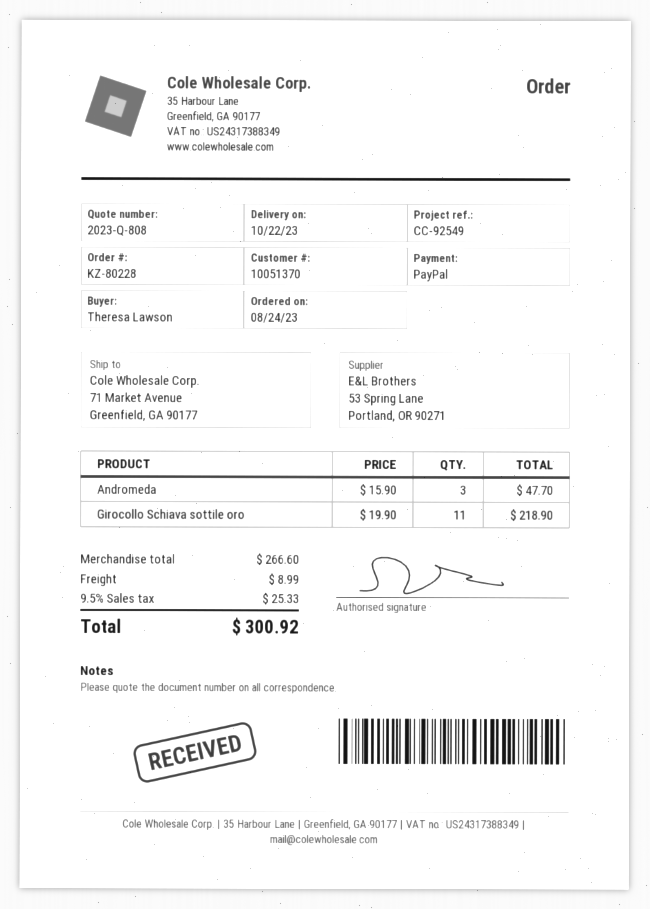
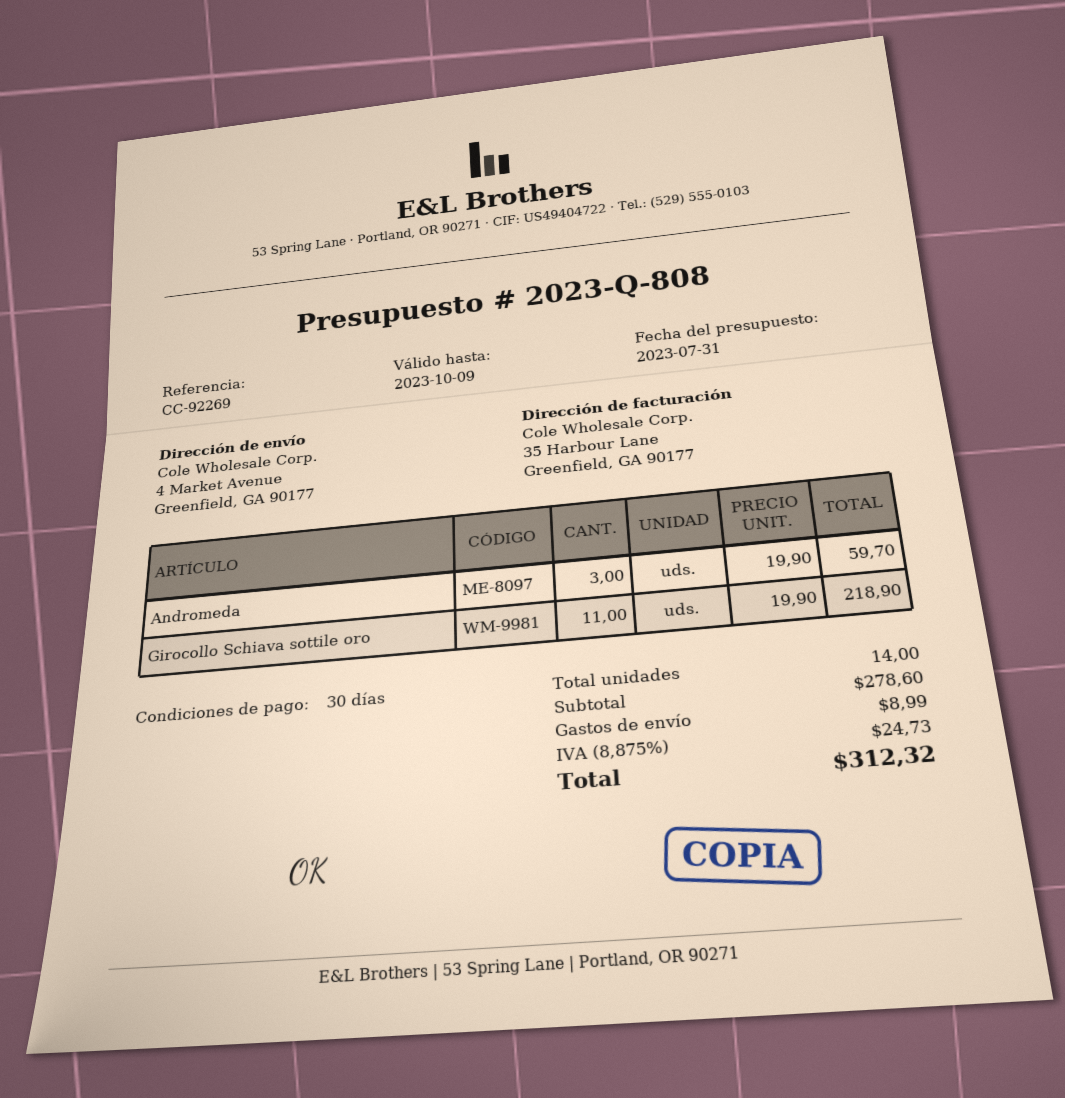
reference: CC-92549 -> CC-92269
ship to: 71 Market Avenue, Greenfield, GA 90177 -> 4 Market Avenue, Greenfield, GA 90177
Andromeda: 3 x 15.90 = 47.70 -> 3 x 19.90 = 59.70
subtotal: 266.60 -> 278.60
tax: 9.5% = 25.33 -> 8.875% = 24.73
total: 300.92 -> 312.32

